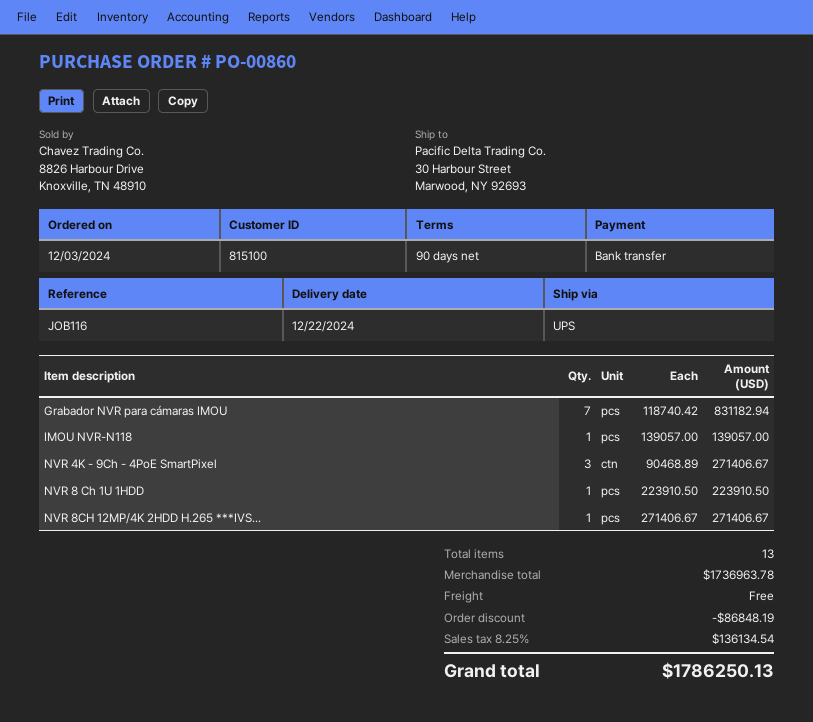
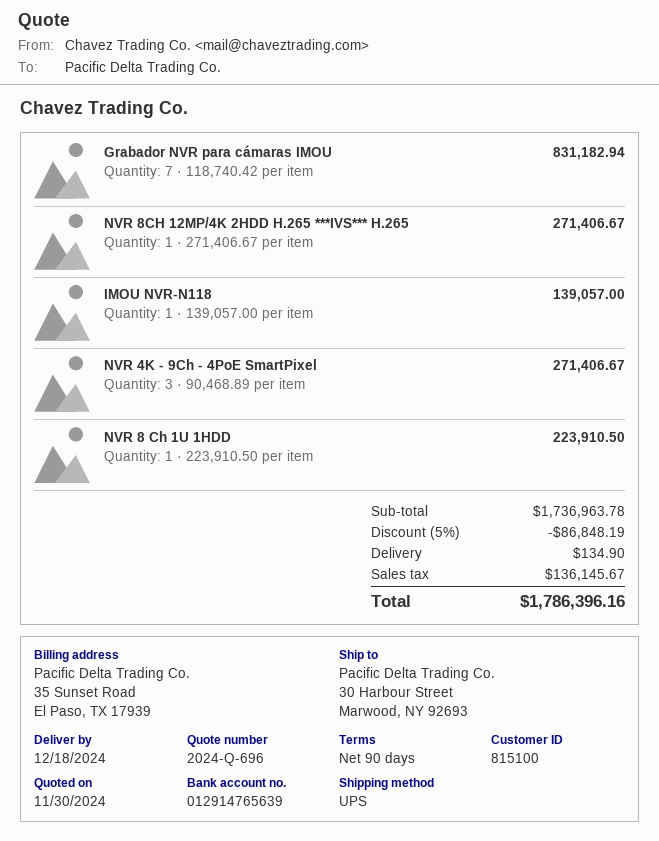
delivery date: 2024-12-22 -> 2024-12-18
shipping: 0.00 -> 134.90
tax: 136134.54 -> 136145.67
total: 1786250.13 -> 1786396.16

